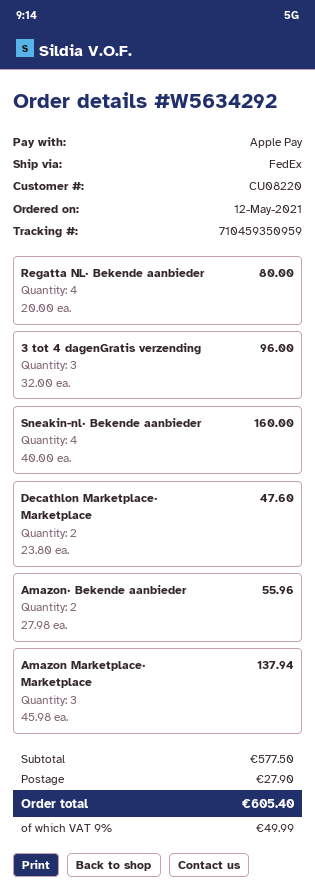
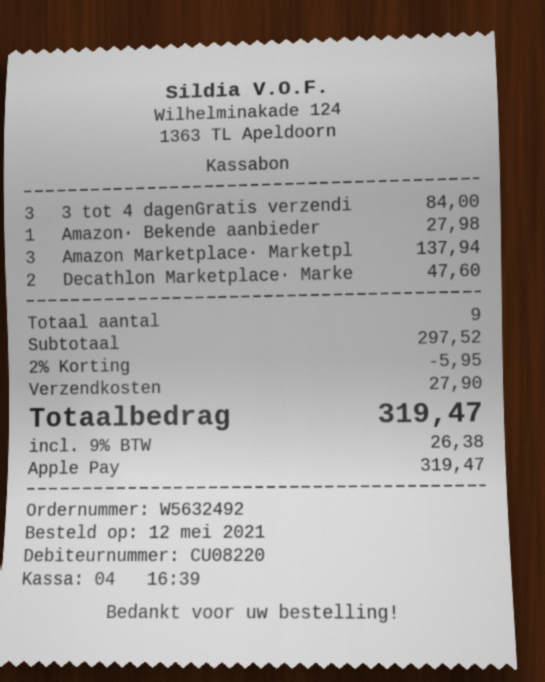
order number: W5634292 -> W5632492
Regatta NL· Bekende aanbieder: 4 for 80.00 -> none
3 tot 4 dagenGratis verzending: 3 for 96.00 -> 3 for 84.00
Sneakin-nl· Bekende aanbieder: 4 for 160.00 -> none
Amazon· Bekende aanbieder: 2 for 55.96 -> 1 for 27.98
subtotal: 577.50 -> 297.52
discount: none -> 2% = 5.95
tax: 9% = 49.99 -> 9% = 26.38
total: 605.40 -> 319.47

